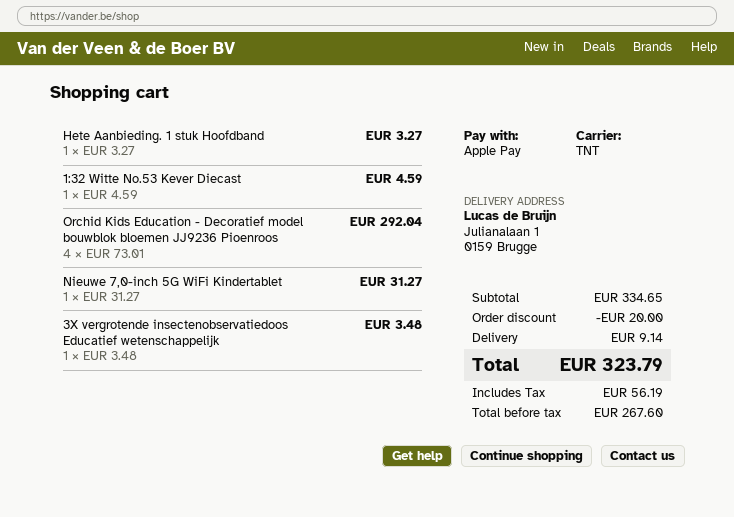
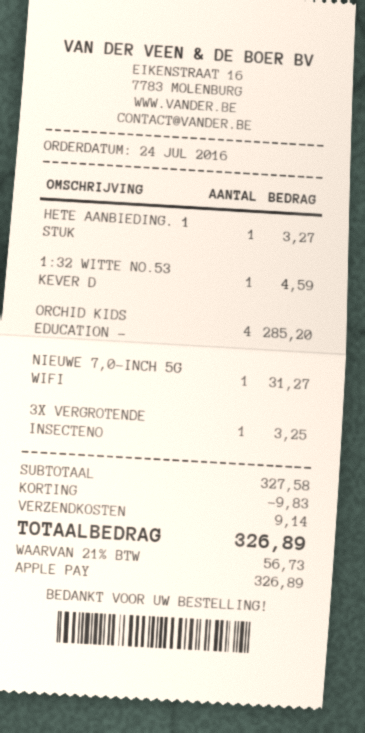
Orchid Kids Education - Decoratief model bouwblok bloemen JJ9236 Pioenroos: 4 for 292.04 -> 4 for 285.20
3X vergrotende insectenobservatiedoos Educatief wetenschappelijk: 1 for 3.48 -> 1 for 3.25
subtotal: 334.65 -> 327.58
discount: 20.00 -> 9.83
tax: 56.19 -> 56.73
total: 323.79 -> 326.89

